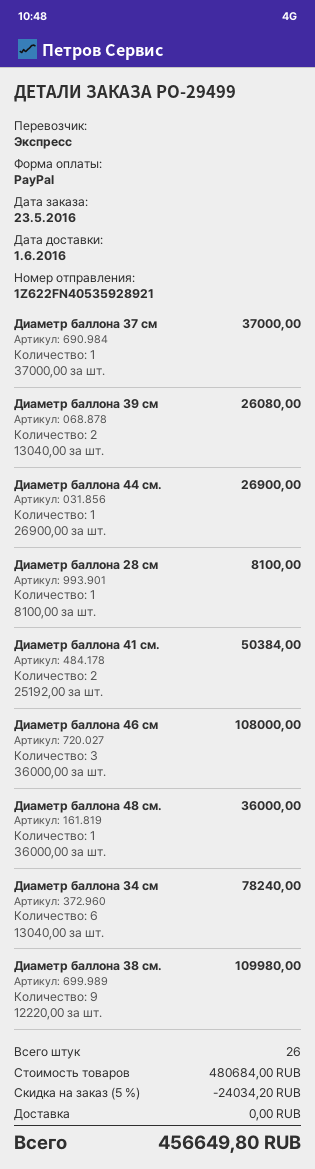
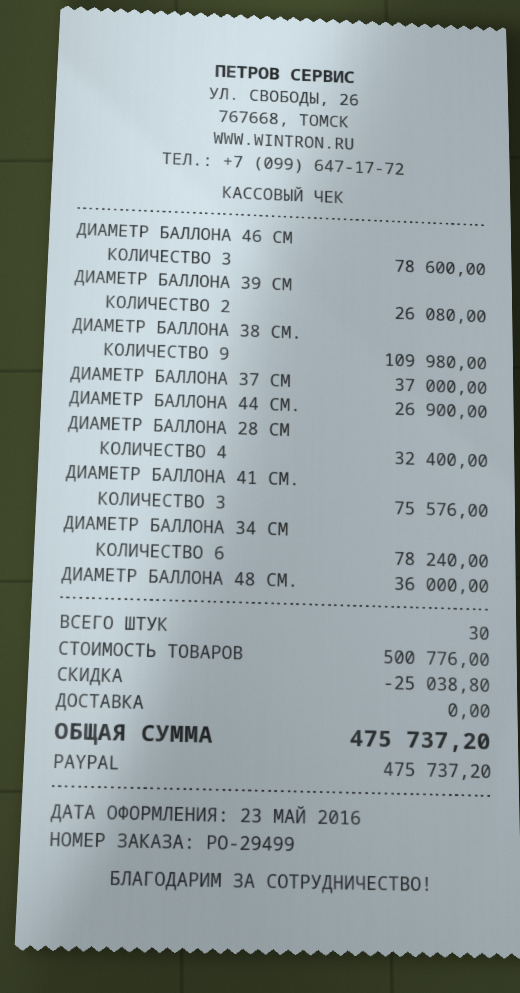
Диаметр баллона 28 см: 1 for 8100.00 -> 4 for 32400.00
Диаметр баллона 41 см.: 2 for 50384.00 -> 3 for 75576.00
Диаметр баллона 46 см: 3 for 108000.00 -> 3 for 78600.00
total quantity: 26 -> 30
subtotal: 480684.00 -> 500776.00
discount: 24034.20 -> 25038.80
total: 456649.80 -> 475737.20

